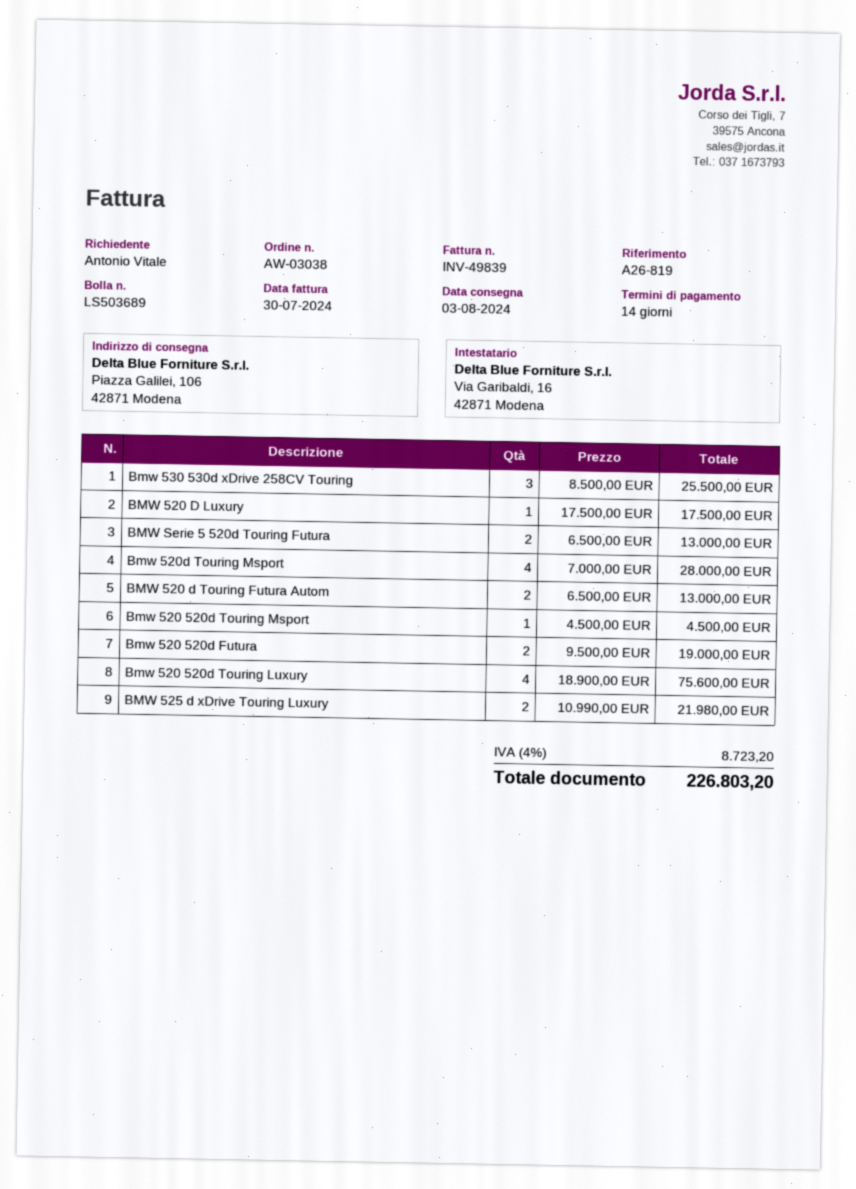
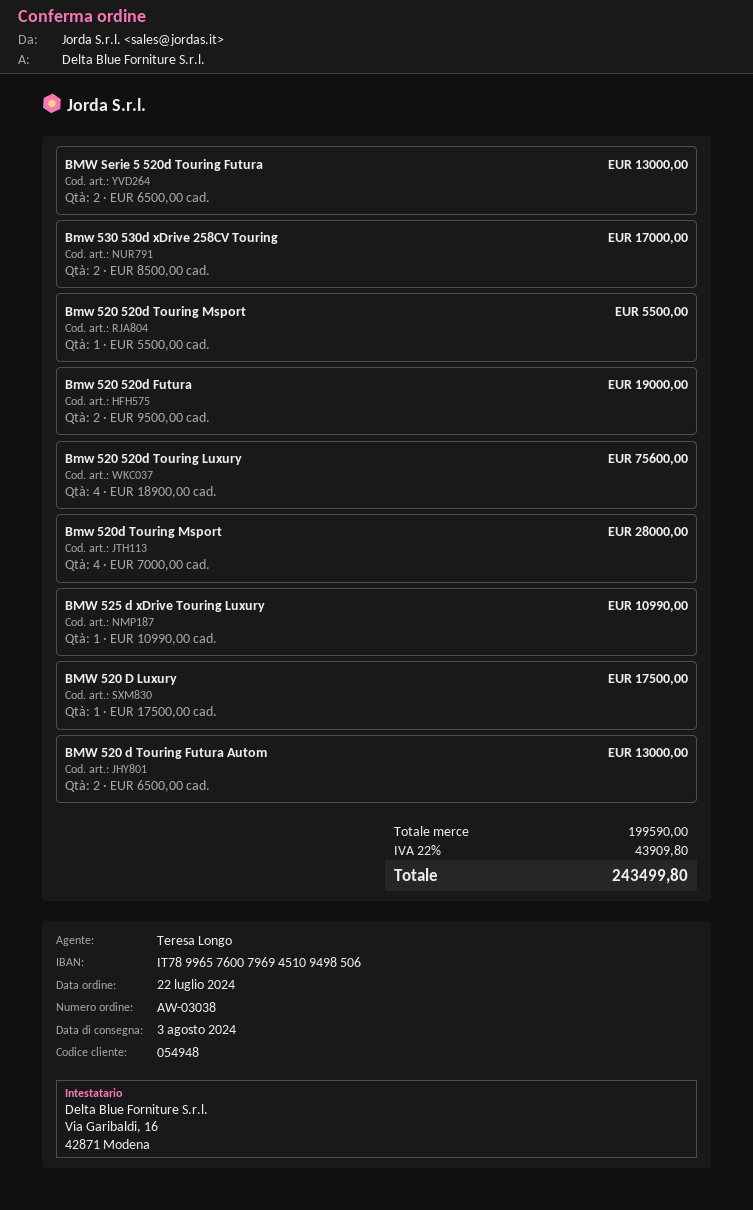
Bmw 530 530d xDrive 258CV Touring: 3 x 8500.00 = 25500.00 -> 2 x 8500.00 = 17000.00
Bmw 520 520d Touring Msport: 1 x 4500.00 = 4500.00 -> 1 x 5500.00 = 5500.00
BMW 525 d xDrive Touring Luxury: 2 x 10990.00 = 21980.00 -> 1 x 10990.00 = 10990.00
tax: 4% = 8723.20 -> 22% = 43909.80
total: 226803.20 -> 243499.80

